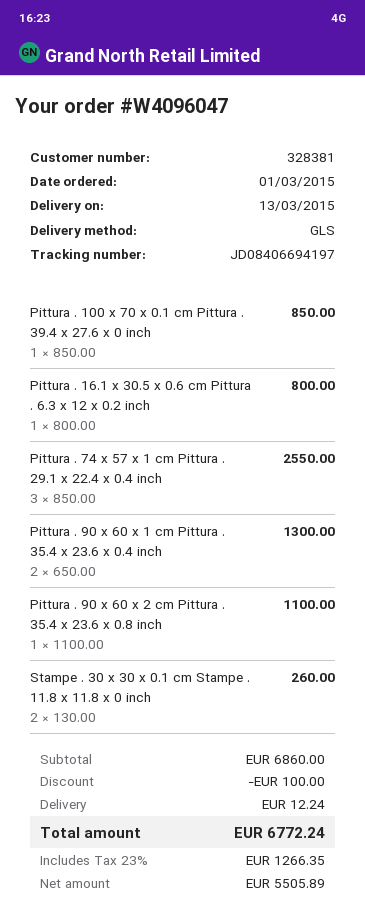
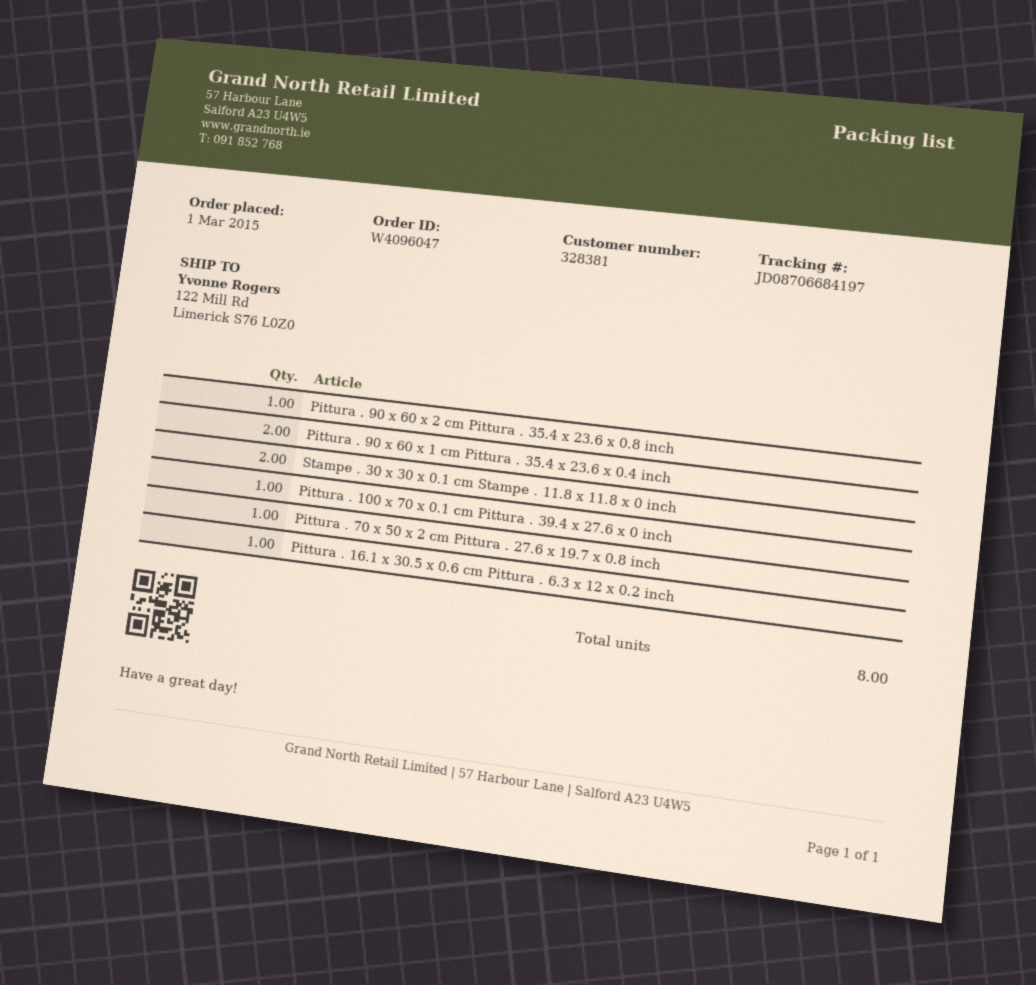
tracking number: JD08406694197 -> JD08706684197
Pittura . 74 x 57 x 1 cm Pittura . 29.1 x 22.4 x 0.4 inch: 3 -> none
Pittura . 70 x 50 x 2 cm Pittura . 27.6 x 19.7 x 0.8 inch: none -> 1

